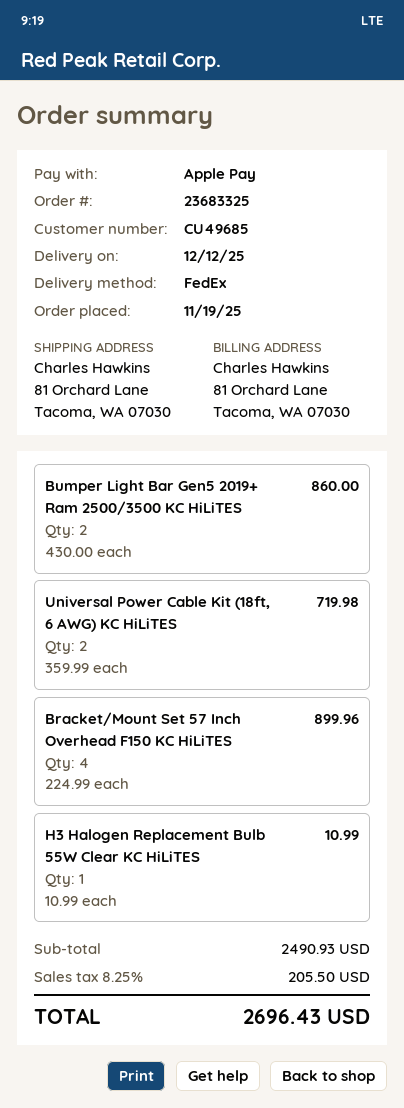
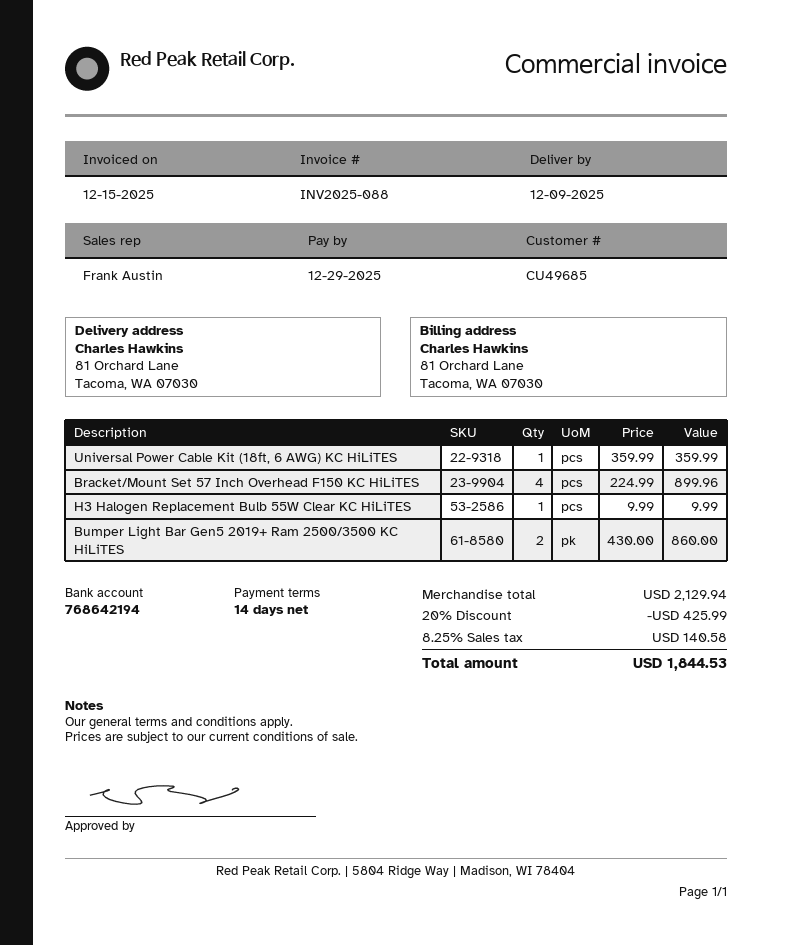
delivery date: 2025-12-12 -> 2025-12-09
Universal Power Cable Kit (18ft, 6 AWG) KC HiLiTES: 2 x 359.99 = 719.98 -> 1 x 359.99 = 359.99
H3 Halogen Replacement Bulb 55W Clear KC HiLiTES: 1 x 10.99 = 10.99 -> 1 x 9.99 = 9.99
subtotal: 2490.93 -> 2129.94
discount: none -> 20% = 425.99
tax: 8.25% = 205.50 -> 8.25% = 140.58
total: 2696.43 -> 1844.53

